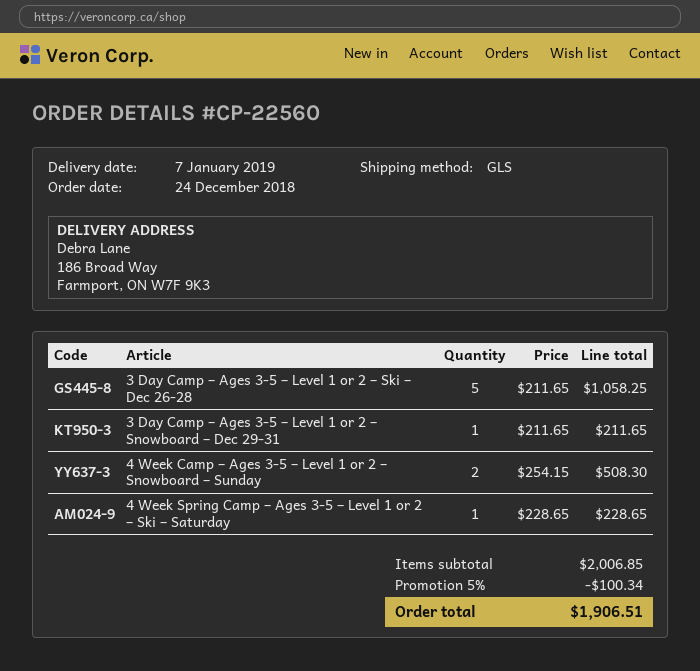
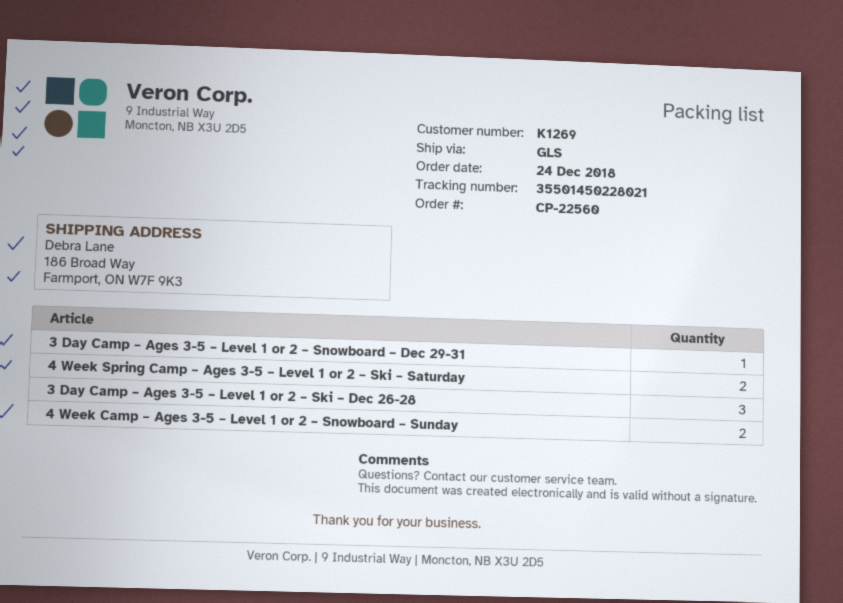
3 Day Camp – Ages 3-5 – Level 1 or 2 – Ski – Dec 26-28: 5 -> 3
4 Week Spring Camp – Ages 3-5 – Level 1 or 2 – Ski – Saturday: 1 -> 2

